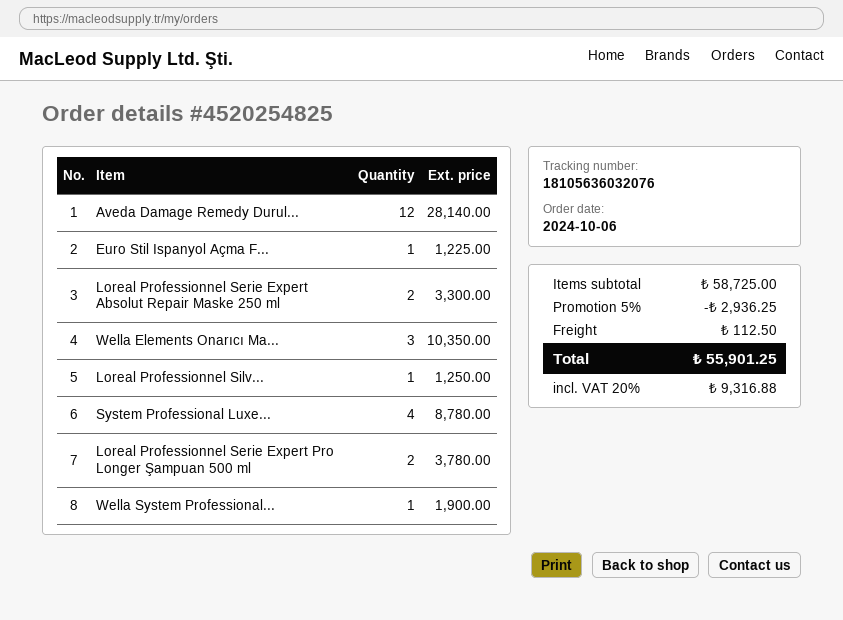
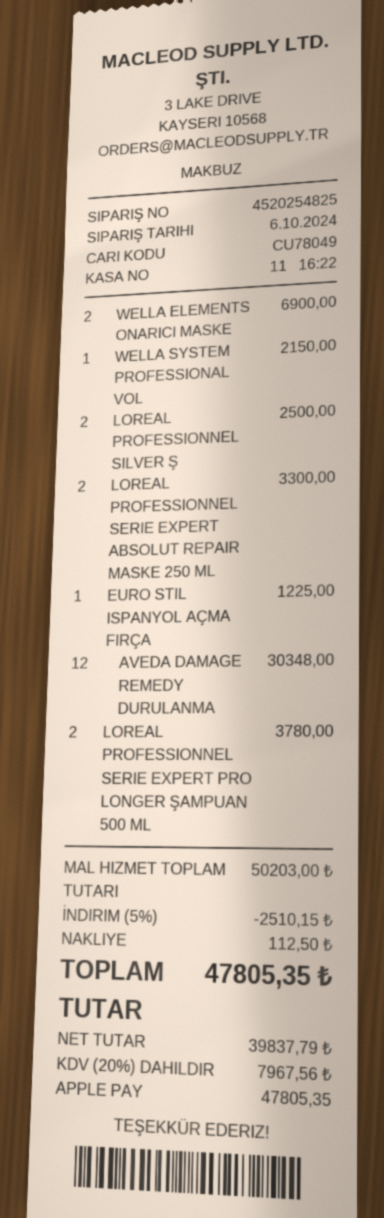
Aveda Damage Remedy Durul...: 12 for 28140.00 -> 12 for 30348.00
Wella Elements Onarıcı Ma...: 3 for 10350.00 -> 2 for 6900.00
Loreal Professionnel Silv...: 1 for 1250.00 -> 2 for 2500.00
System Professional Luxe...: 4 for 8780.00 -> none
Wella System Professional...: 1 for 1900.00 -> 1 for 2150.00
subtotal: 58725.00 -> 50203.00
discount: 5% = 2936.25 -> 5% = 2510.15
tax: 20% = 9316.88 -> 20% = 7967.56
total: 55901.25 -> 47805.35

